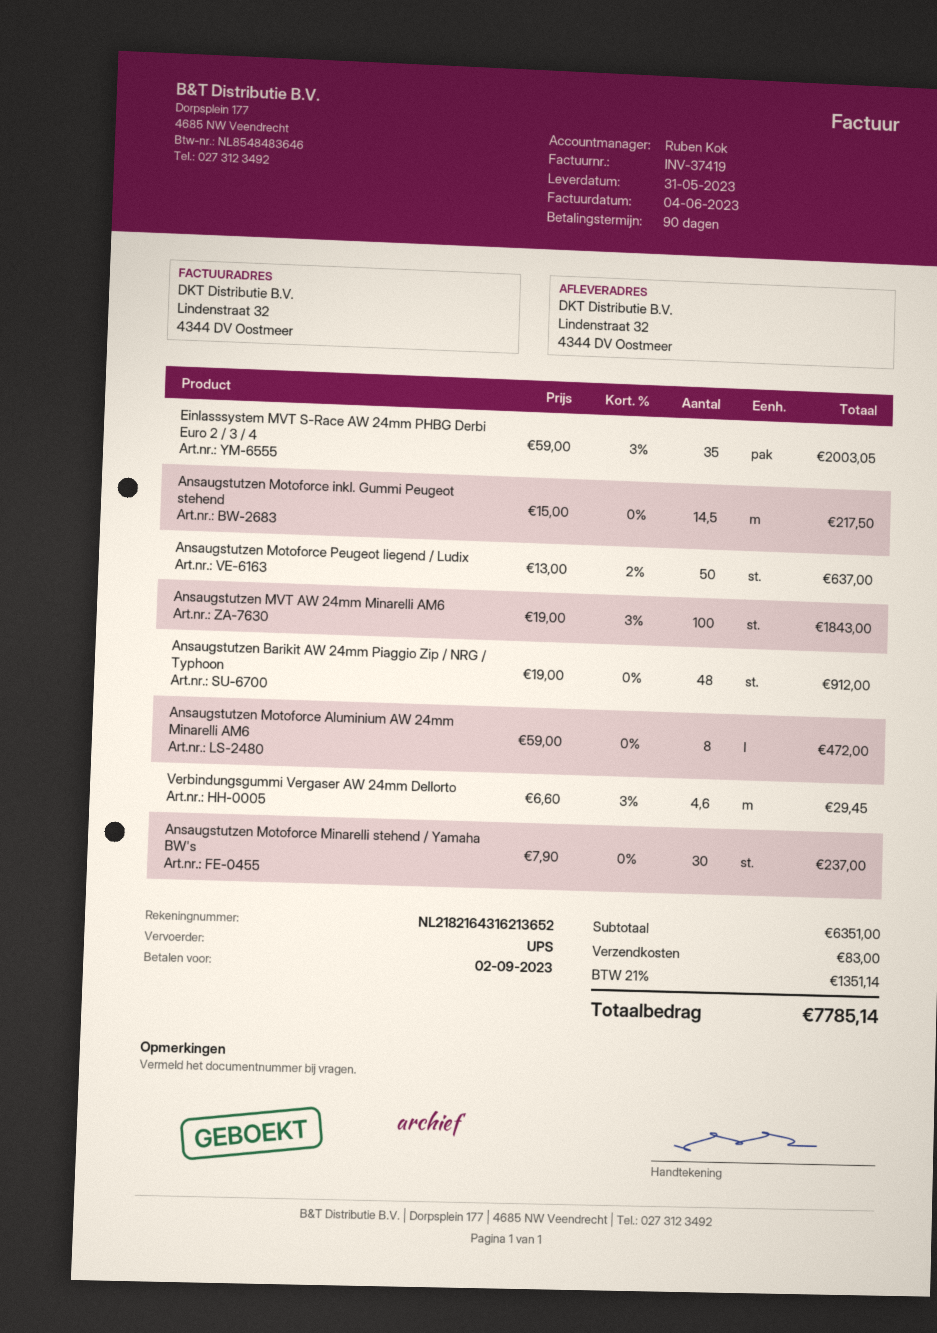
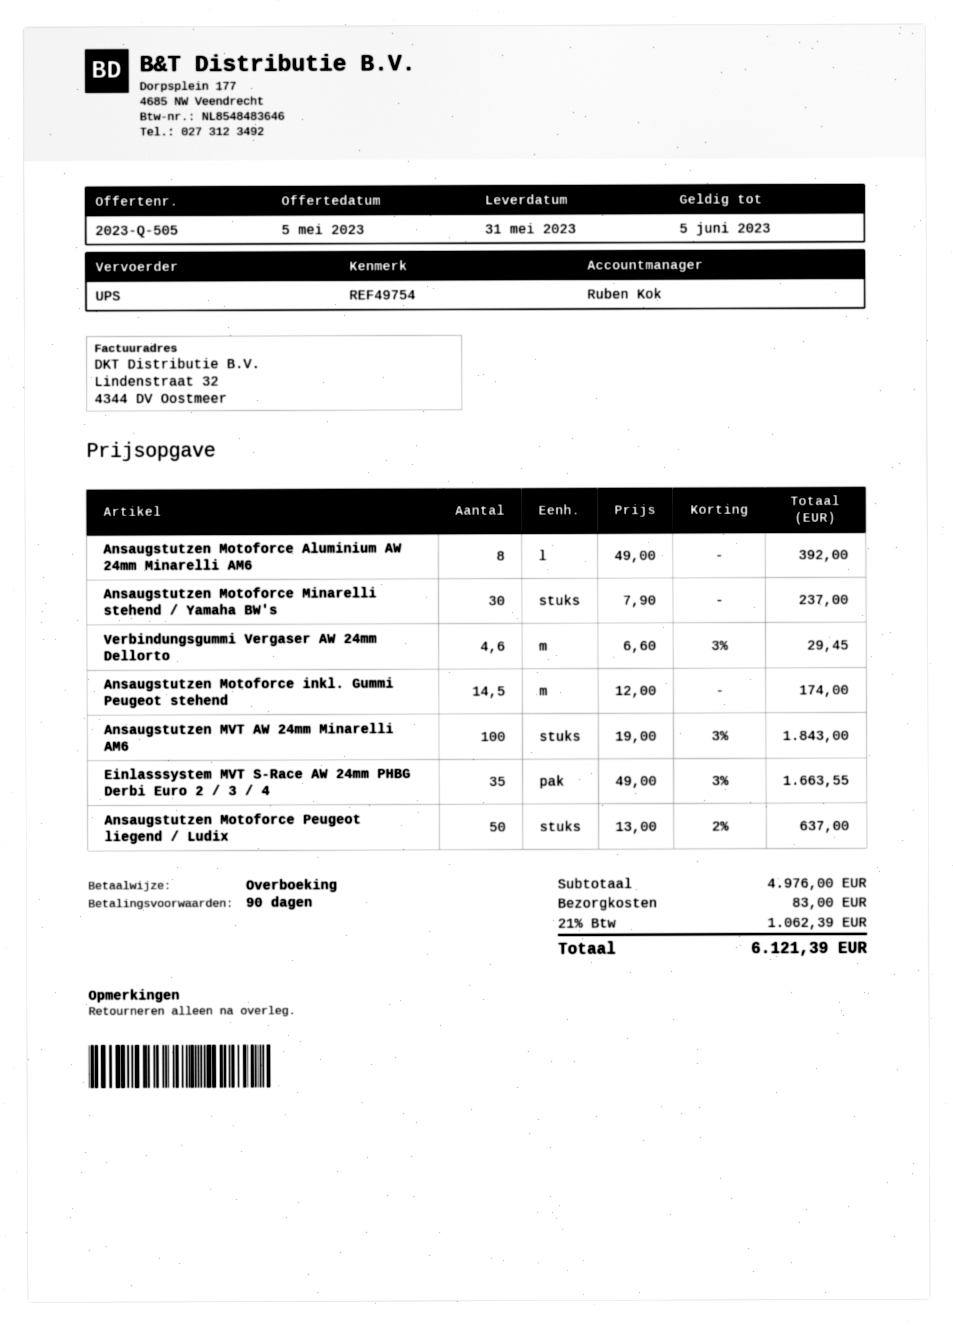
Einlasssystem MVT S-Race AW 24mm PHBG Derbi Euro 2 / 3 / 4: 35 x 59.00 - 3% = 2003.05 -> 35 x 49.00 - 3% = 1663.55
Ansaugstutzen Motoforce inkl. Gummi Peugeot stehend: 14.5 x 15.00 = 217.50 -> 14.5 x 12.00 = 174.00
Ansaugstutzen Barikit AW 24mm Piaggio Zip / NRG / Typhoon: 48 x 19.00 = 912.00 -> none
Ansaugstutzen Motoforce Aluminium AW 24mm Minarelli AM6: 8 x 59.00 = 472.00 -> 8 x 49.00 = 392.00
subtotal: 6351.00 -> 4976.00
tax: 21% = 1351.14 -> 21% = 1062.39
total: 7785.14 -> 6121.39

